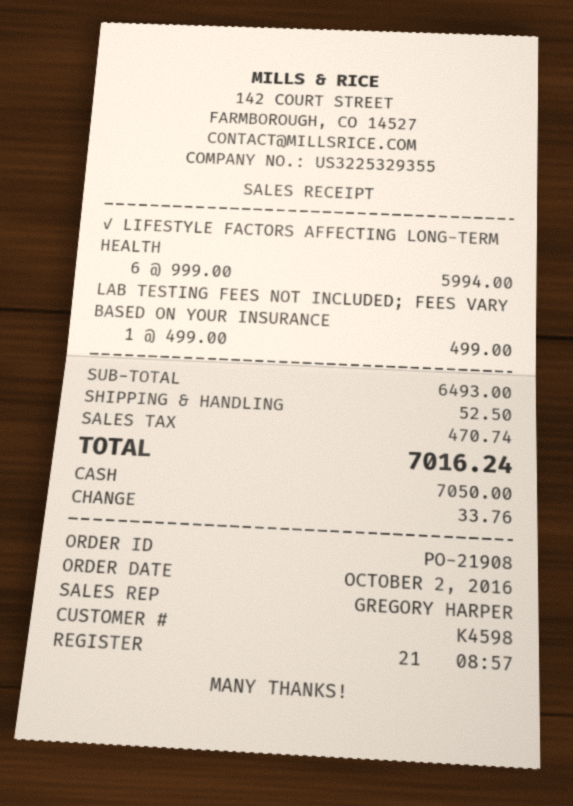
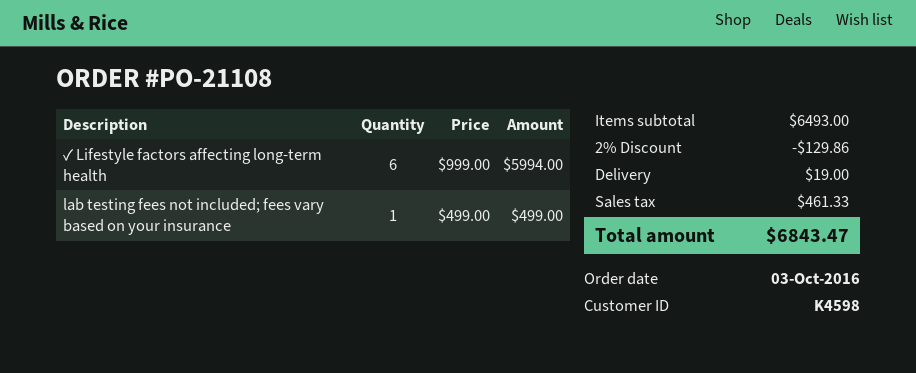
order number: PO-21908 -> PO-21108
order date: 2016-10-02 -> 2016-10-03
discount: none -> 2% = 129.86
shipping: 52.50 -> 19.00
tax: 470.74 -> 461.33
total: 7016.24 -> 6843.47

